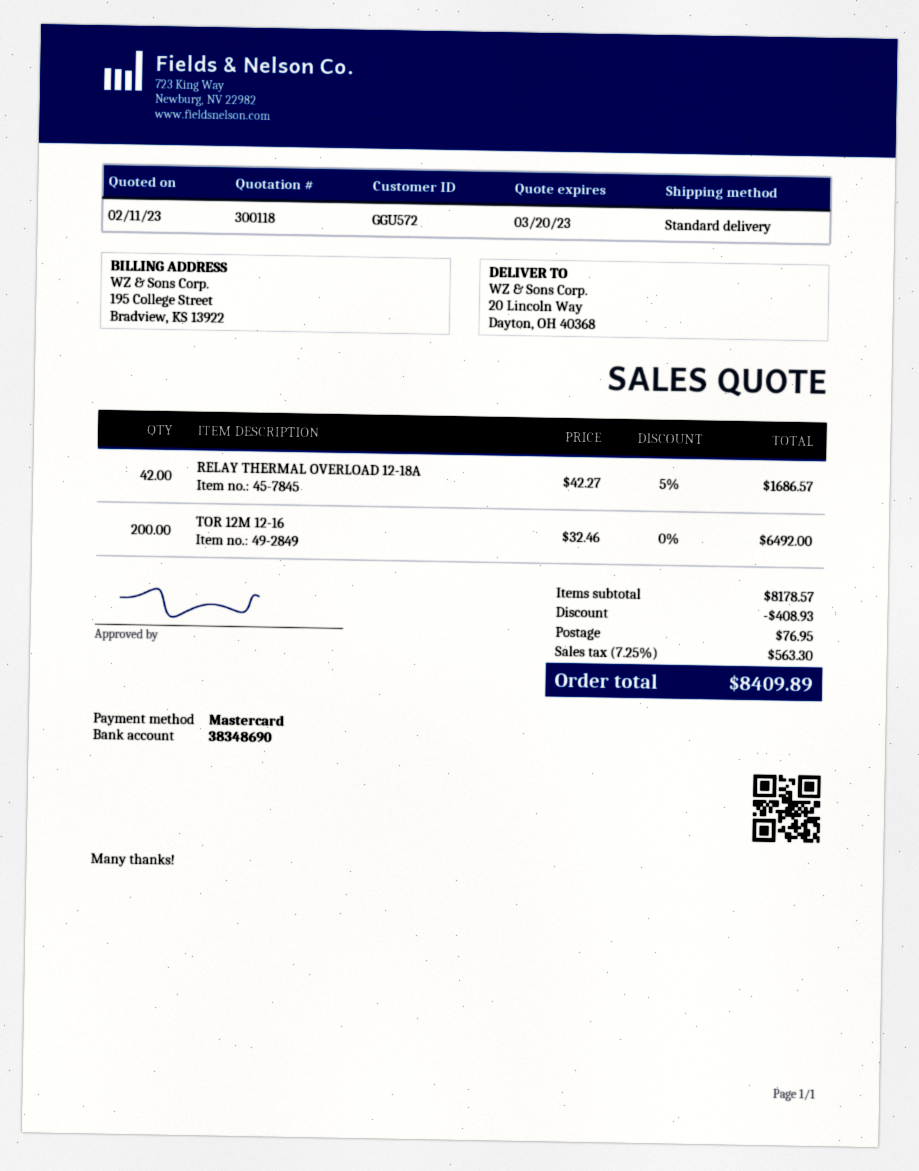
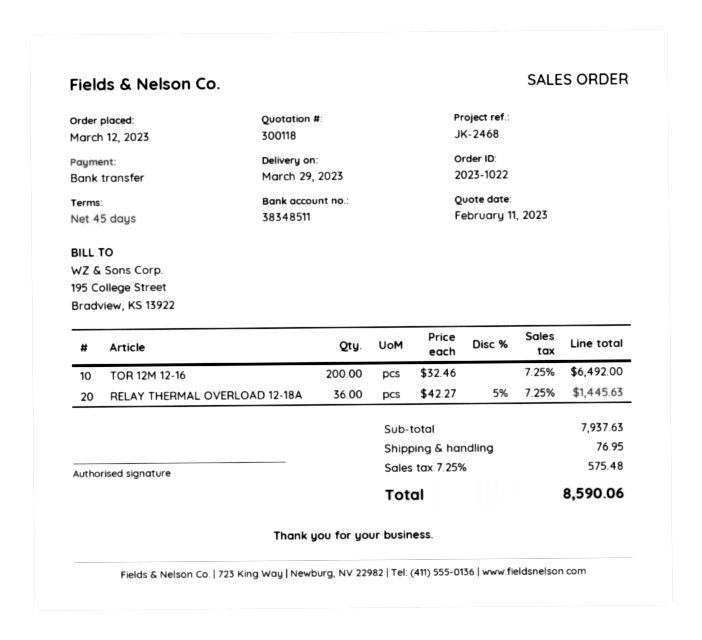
payment method: Mastercard -> bank transfer
bank account: 38348690 -> 38348511
RELAY THERMAL OVERLOAD 12-18A: 42 x 42.27 - 5% = 1686.57 -> 36 x 42.27 - 5% = 1445.63
subtotal: 8178.57 -> 7937.63
discount: 408.93 -> none
tax: 7.25% = 563.30 -> 7.25% = 575.48
total: 8409.89 -> 8590.06

